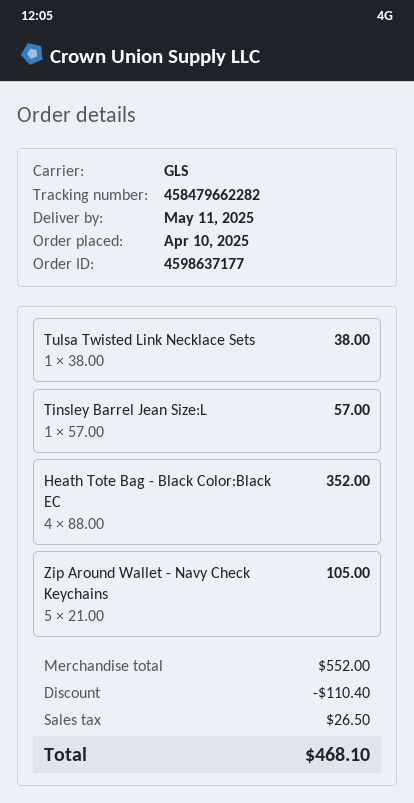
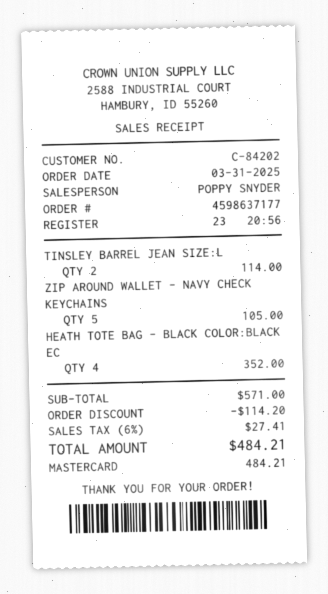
order date: 2025-04-10 -> 2025-03-31
Tulsa Twisted Link Necklace Sets: 1 for 38.00 -> none
Tinsley Barrel Jean Size:L: 1 for 57.00 -> 2 for 114.00
subtotal: 552.00 -> 571.00
discount: 110.40 -> 114.20
tax: 26.50 -> 27.41
total: 468.10 -> 484.21

